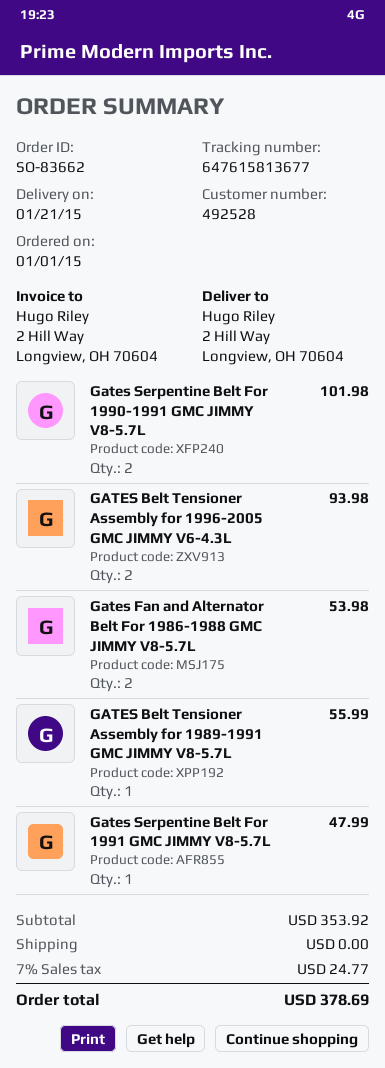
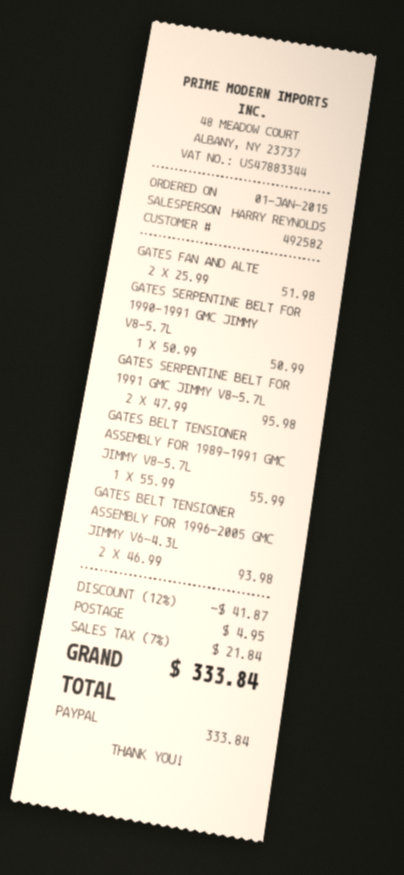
customer number: 492528 -> 492582
Gates Serpentine Belt For 1990-1991 GMC JIMMY V8-5.7L: 2 for 101.98 -> 1 for 50.99
Gates Fan and Alternator Belt For 1986-1988 GMC JIMMY V8-5.7L: 2 for 53.98 -> 2 for 51.98
Gates Serpentine Belt For 1991 GMC JIMMY V8-5.7L: 1 for 47.99 -> 2 for 95.98
discount: none -> 12% = 41.87
shipping: 0.00 -> 4.95
tax: 7% = 24.77 -> 7% = 21.84
total: 378.69 -> 333.84

